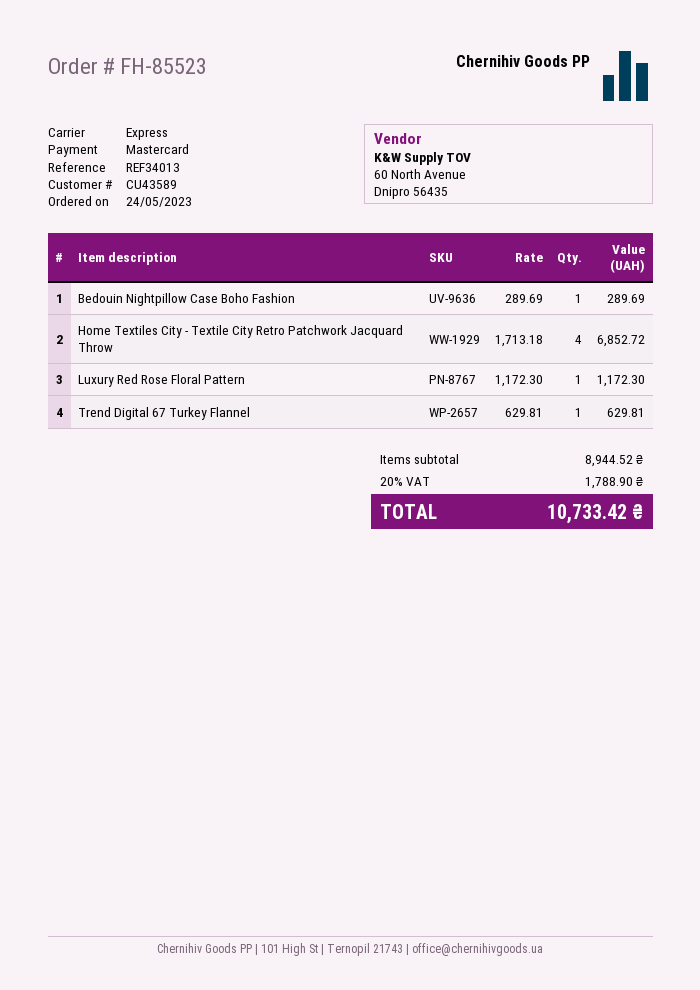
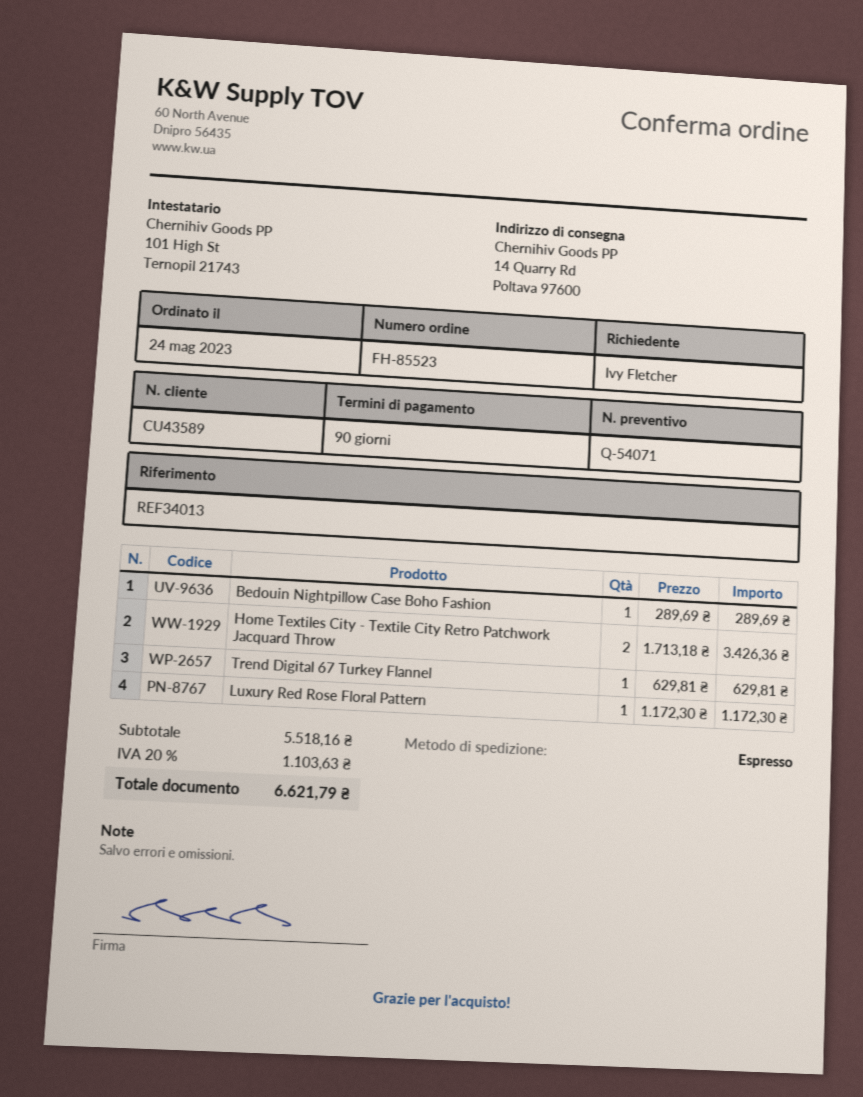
Home Textiles City - Textile City Retro Patchwork Jacquard Throw: 4 x 1713.18 = 6852.72 -> 2 x 1713.18 = 3426.36
subtotal: 8944.52 -> 5518.16
tax: 20% = 1788.90 -> 20% = 1103.63
total: 10733.42 -> 6621.79

